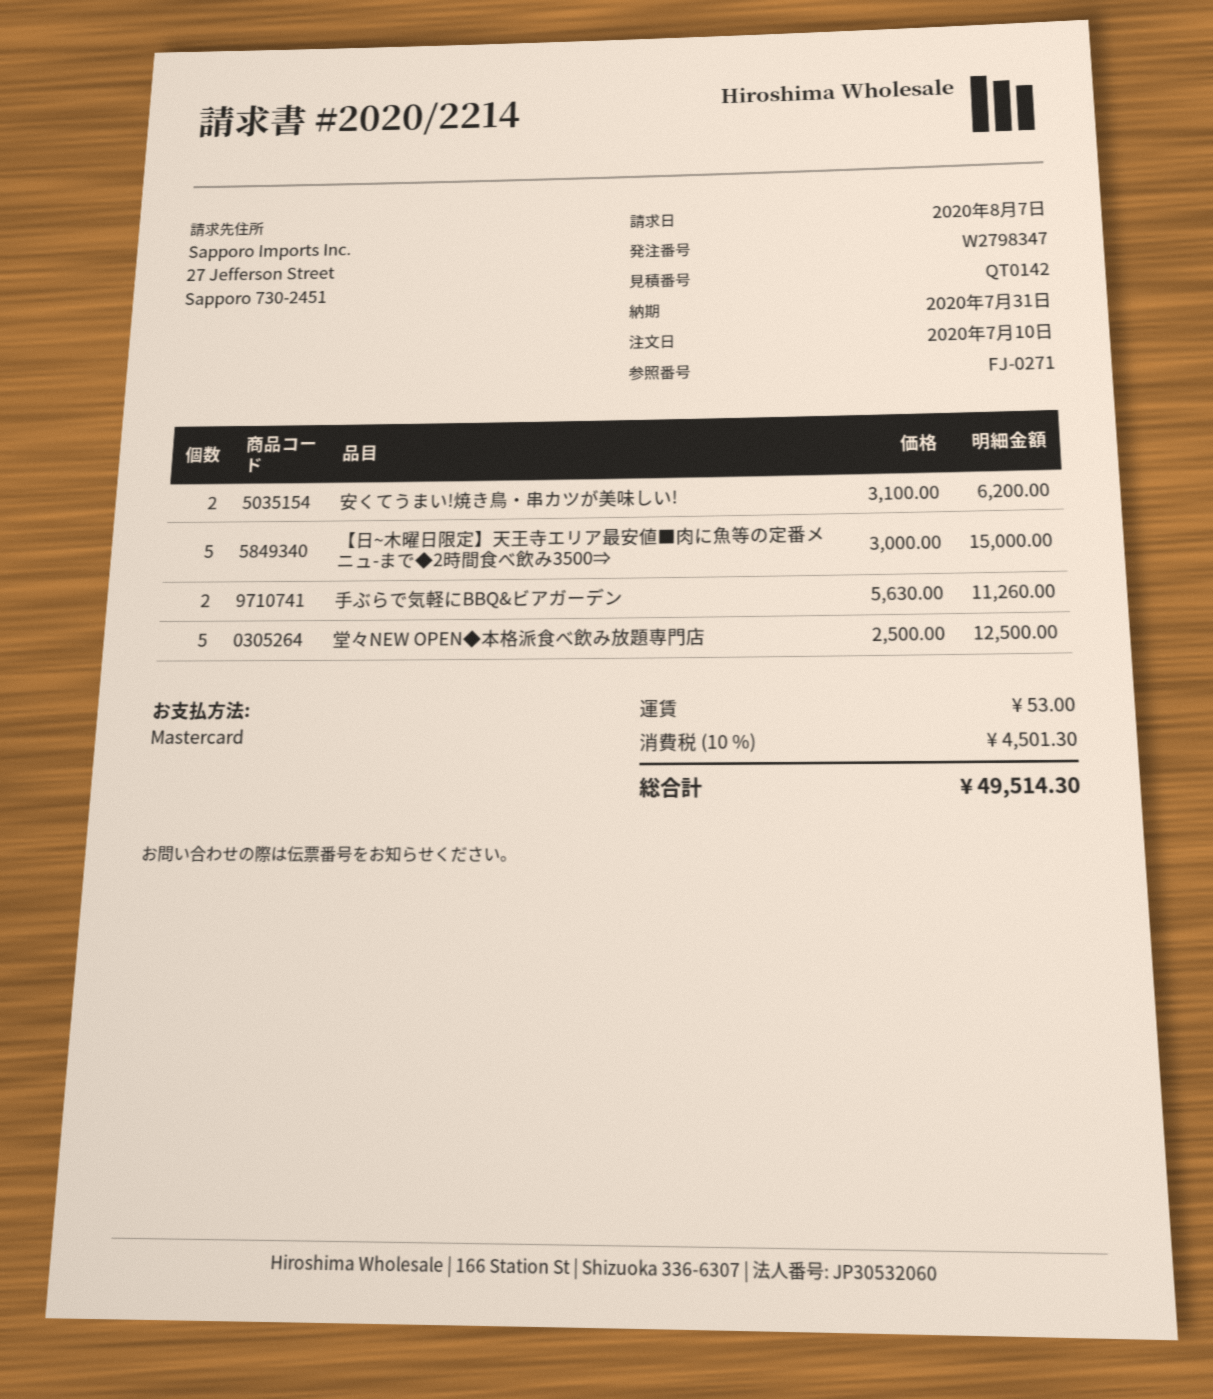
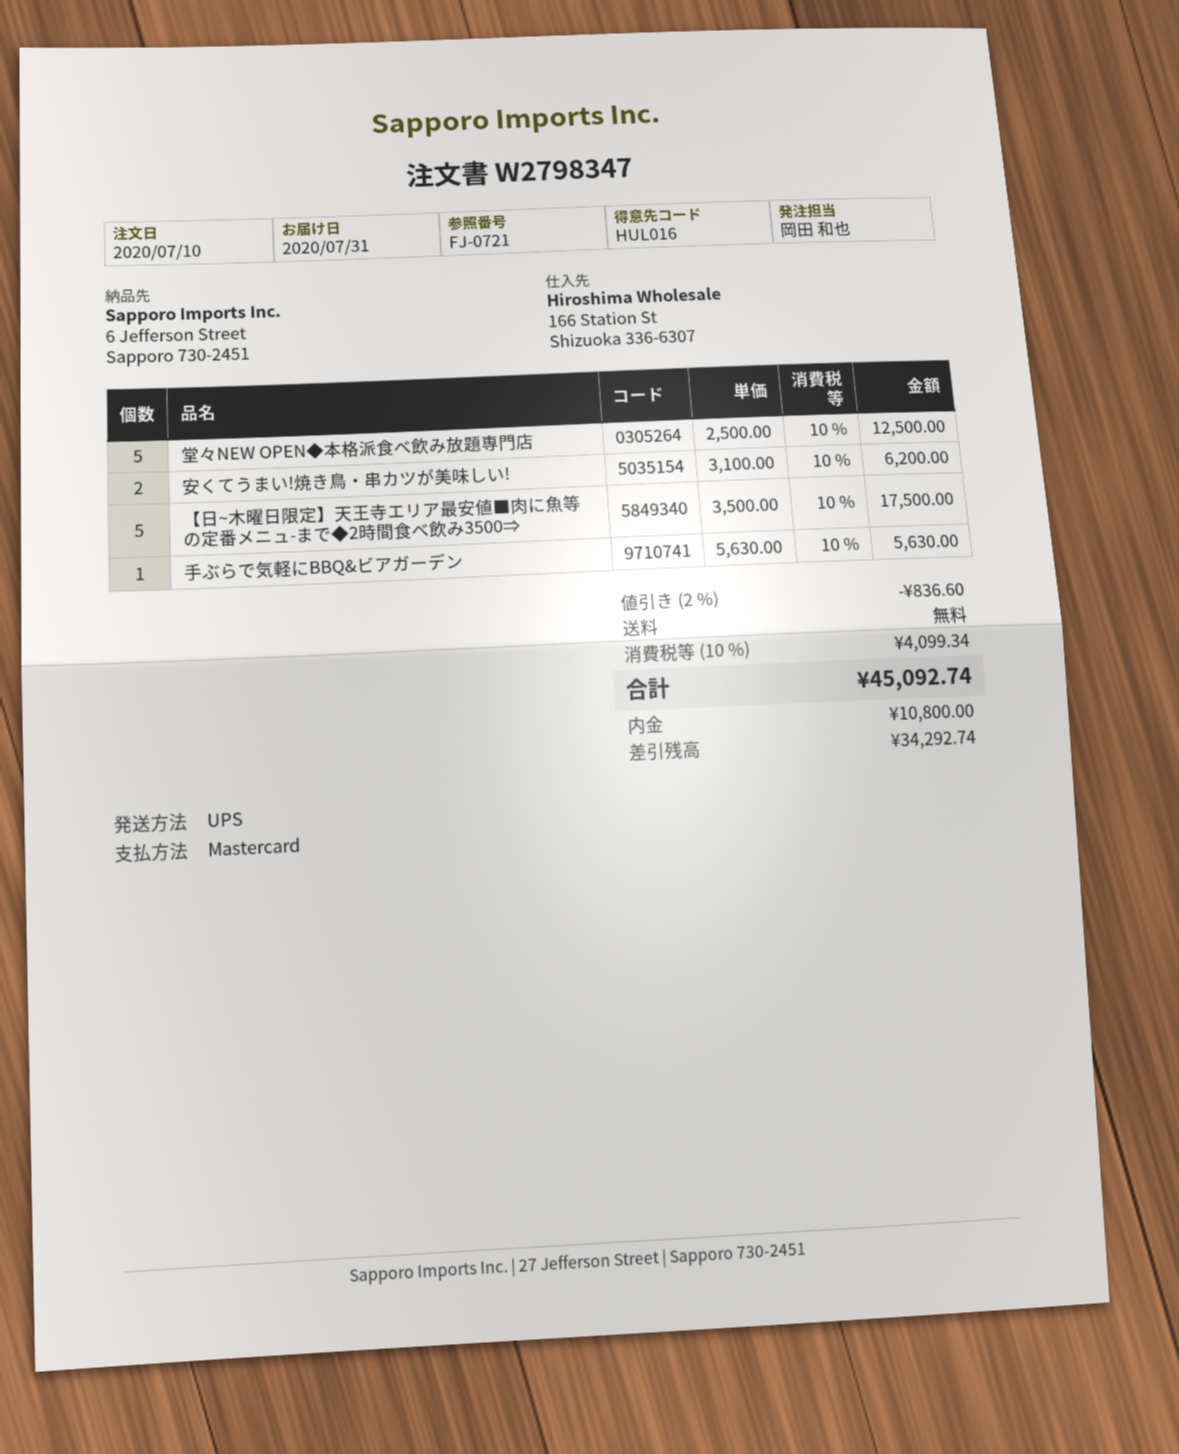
reference: FJ-0271 -> FJ-0721
【日~木曜日限定】天王寺エリア最安値■肉に魚等の定番メニュ-まで◆2時間食べ飲み3500⇒: 5 x 3000.00 = 15000.00 -> 5 x 3500.00 = 17500.00
手ぶらで気軽にBBQ&ビアガーデン: 2 x 5630.00 = 11260.00 -> 1 x 5630.00 = 5630.00
discount: none -> 2% = 836.60
shipping: 53.00 -> 0.00
tax: 10% = 4501.30 -> 10% = 4099.34
total: 49514.30 -> 45092.74

